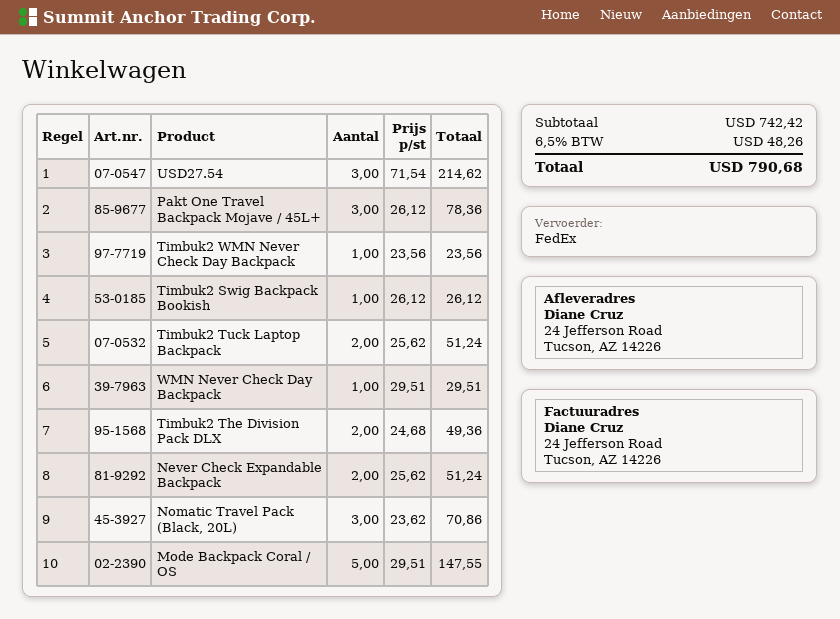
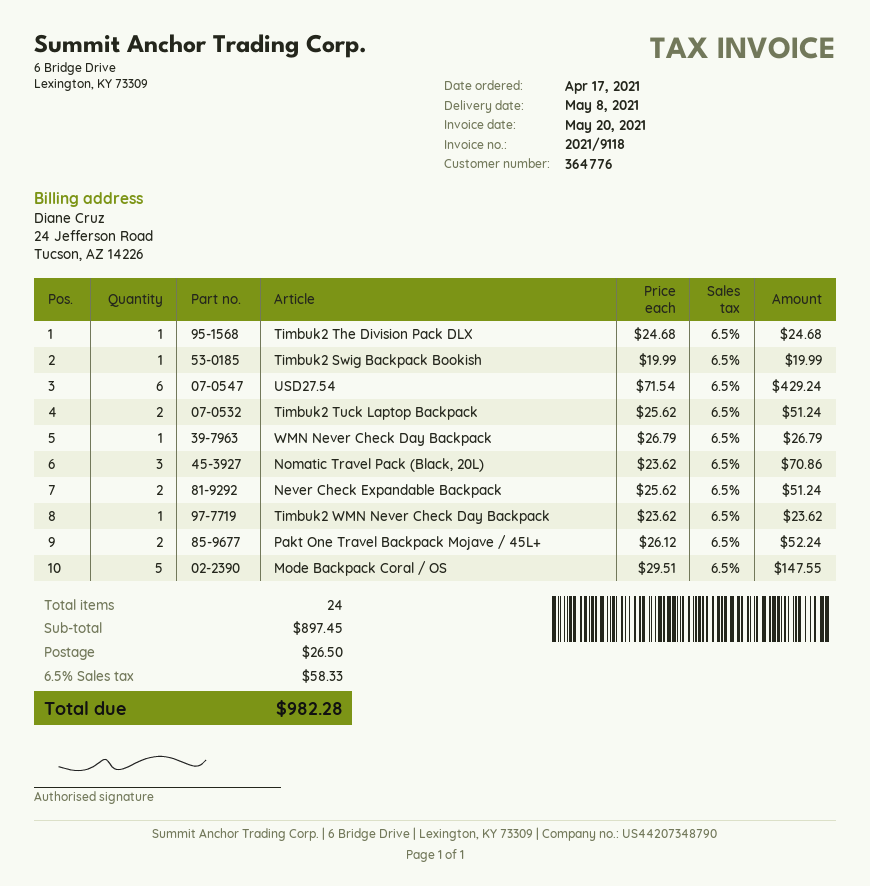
USD27.54: 3 x 71.54 = 214.62 -> 6 x 71.54 = 429.24
Pakt One Travel Backpack Mojave / 45L+: 3 x 26.12 = 78.36 -> 2 x 26.12 = 52.24
Timbuk2 WMN Never Check Day Backpack: 1 x 23.56 = 23.56 -> 1 x 23.62 = 23.62
Timbuk2 Swig Backpack Bookish: 1 x 26.12 = 26.12 -> 1 x 19.99 = 19.99
WMN Never Check Day Backpack: 1 x 29.51 = 29.51 -> 1 x 26.79 = 26.79
Timbuk2 The Division Pack DLX: 2 x 24.68 = 49.36 -> 1 x 24.68 = 24.68
subtotal: 742.42 -> 897.45
shipping: none -> 26.50
tax: 6.5% = 48.26 -> 6.5% = 58.33
total: 790.68 -> 982.28

